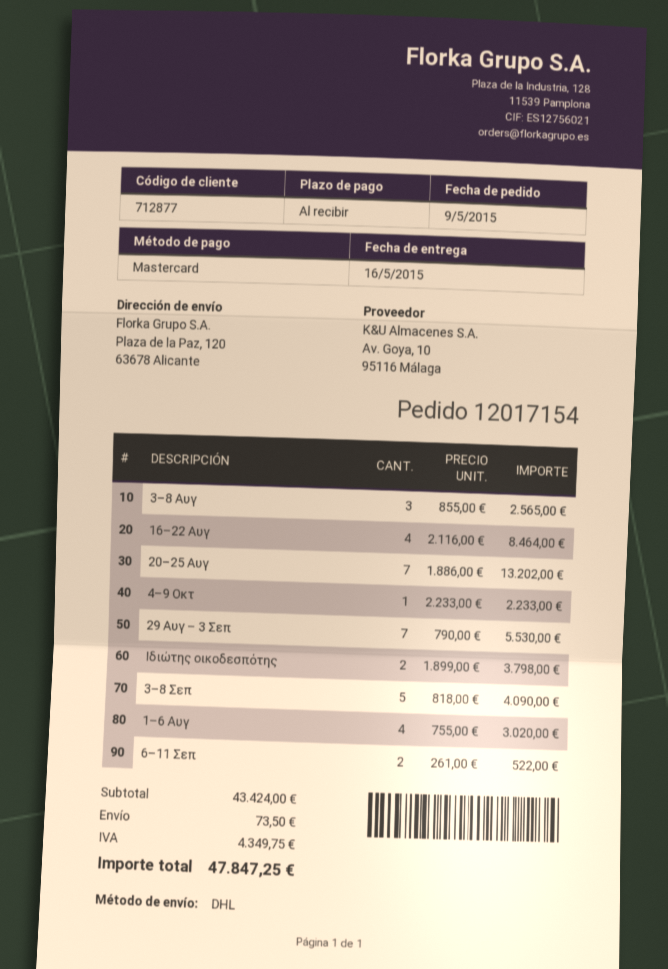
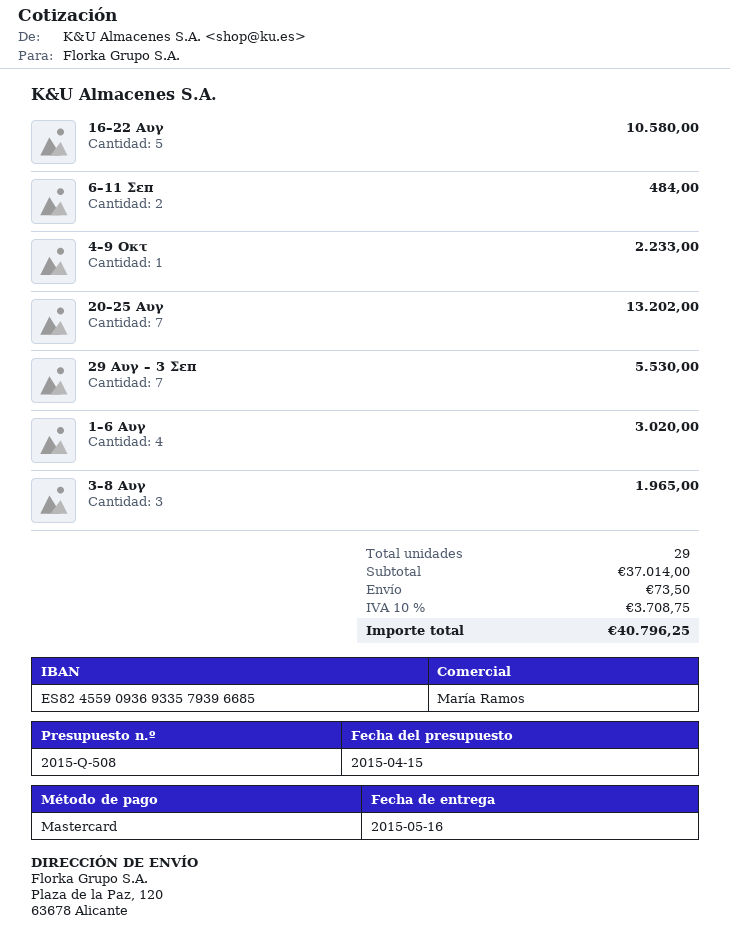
3–8 Αυγ: 3 for 2565.00 -> 3 for 1965.00
16–22 Αυγ: 4 for 8464.00 -> 5 for 10580.00
Ιδιώτης οικοδεσπότης: 2 for 3798.00 -> none
3–8 Σεπ: 5 for 4090.00 -> none
6–11 Σεπ: 2 for 522.00 -> 2 for 484.00
subtotal: 43424.00 -> 37014.00
tax: 4349.75 -> 3708.75
total: 47847.25 -> 40796.25

